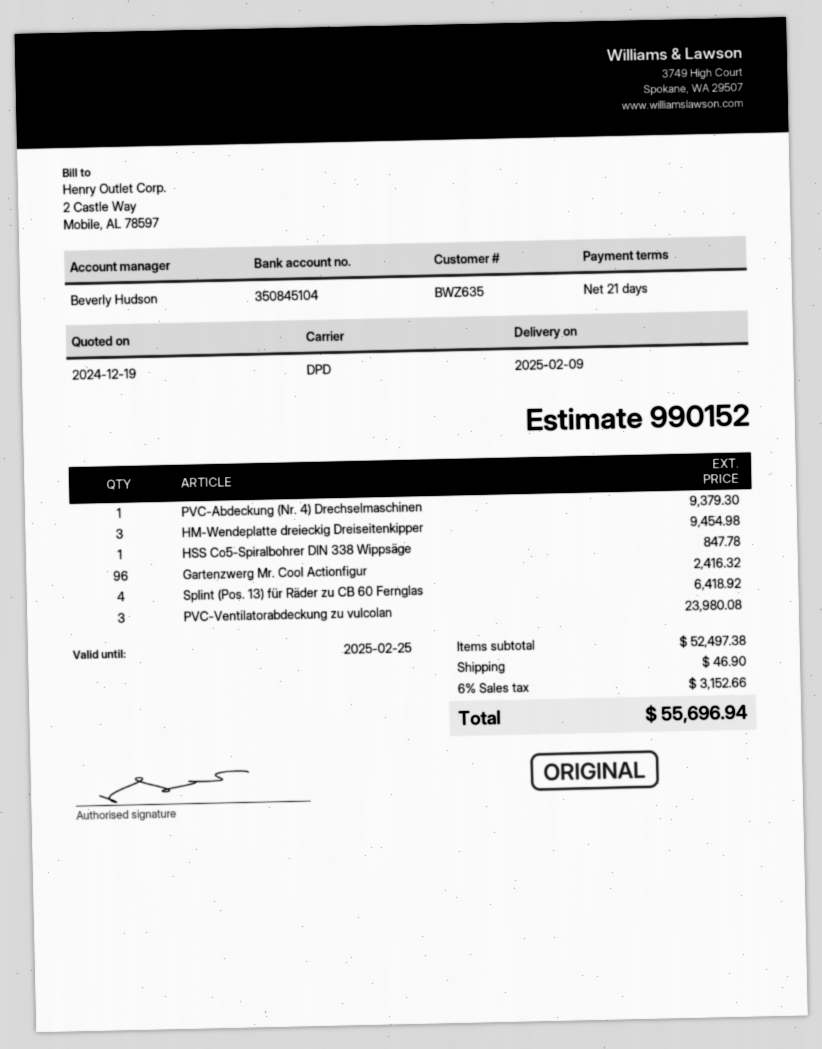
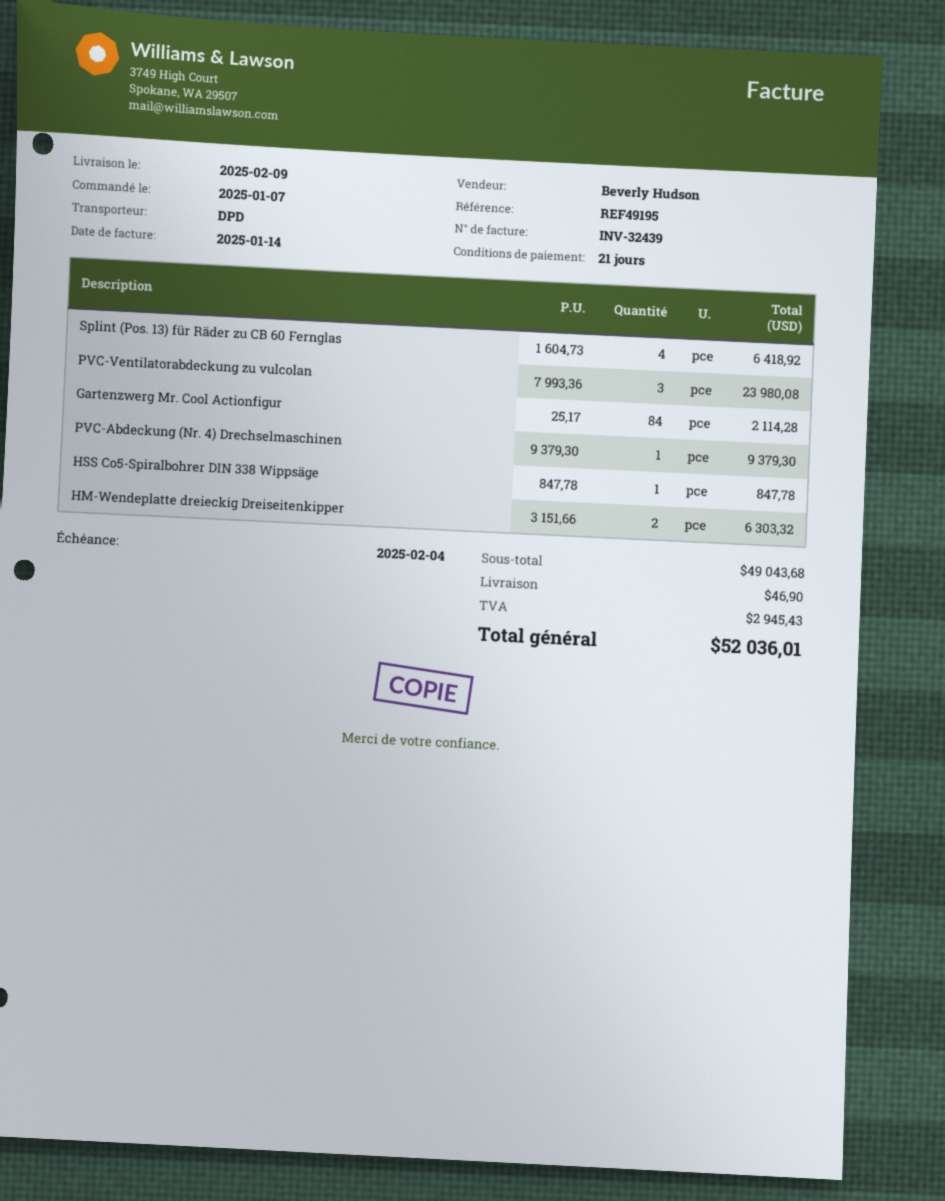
HM-Wendeplatte dreieckig Dreiseitenkipper: 3 for 9454.98 -> 2 for 6303.32
Gartenzwerg Mr. Cool Actionfigur: 96 for 2416.32 -> 84 for 2114.28
subtotal: 52497.38 -> 49043.68
tax: 3152.66 -> 2945.43
total: 55696.94 -> 52036.01

